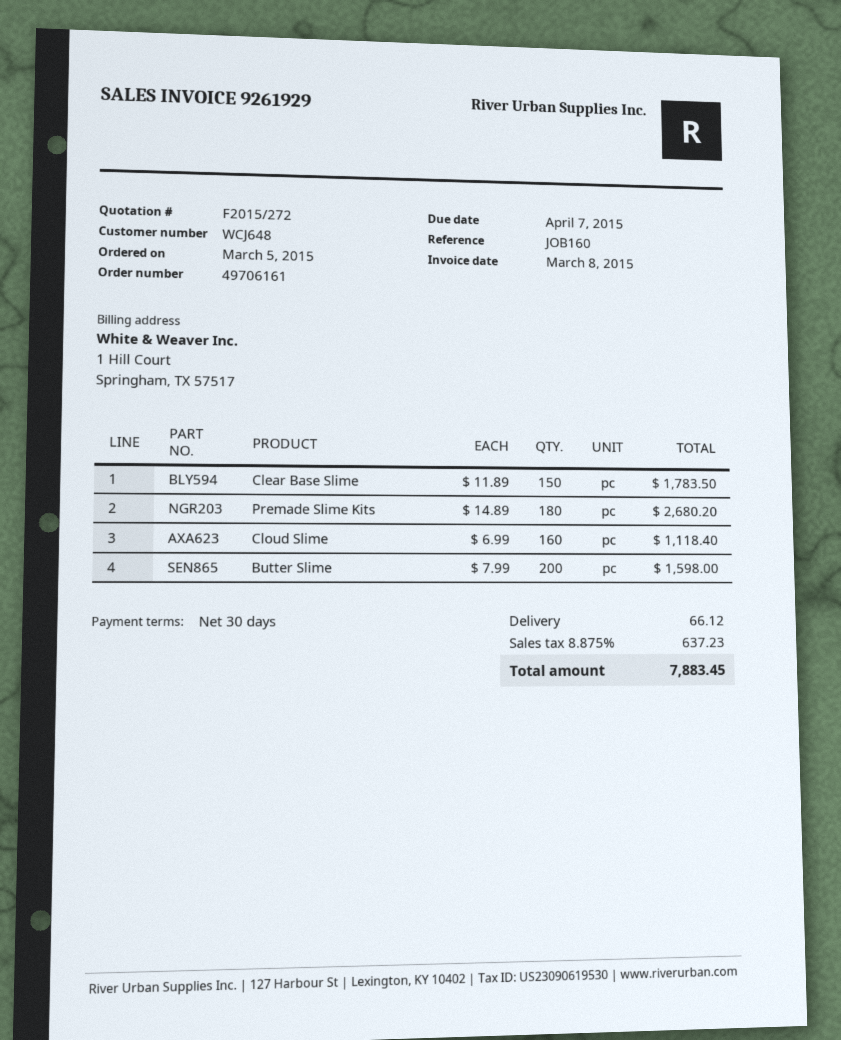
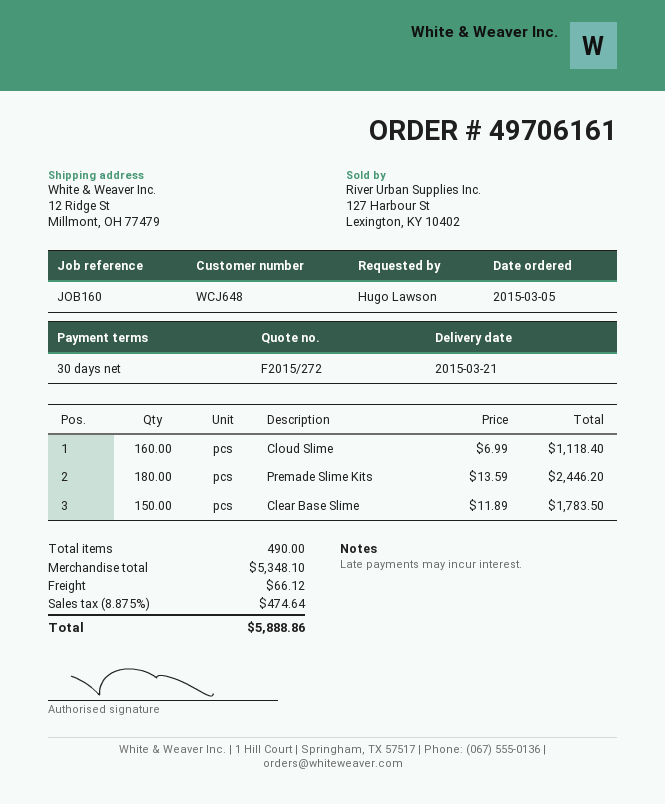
Premade Slime Kits: 180 x 14.89 = 2680.20 -> 180 x 13.59 = 2446.20
Butter Slime: 200 x 7.99 = 1598.00 -> none
tax: 8.875% = 637.23 -> 8.875% = 474.64
total: 7883.45 -> 5888.86

